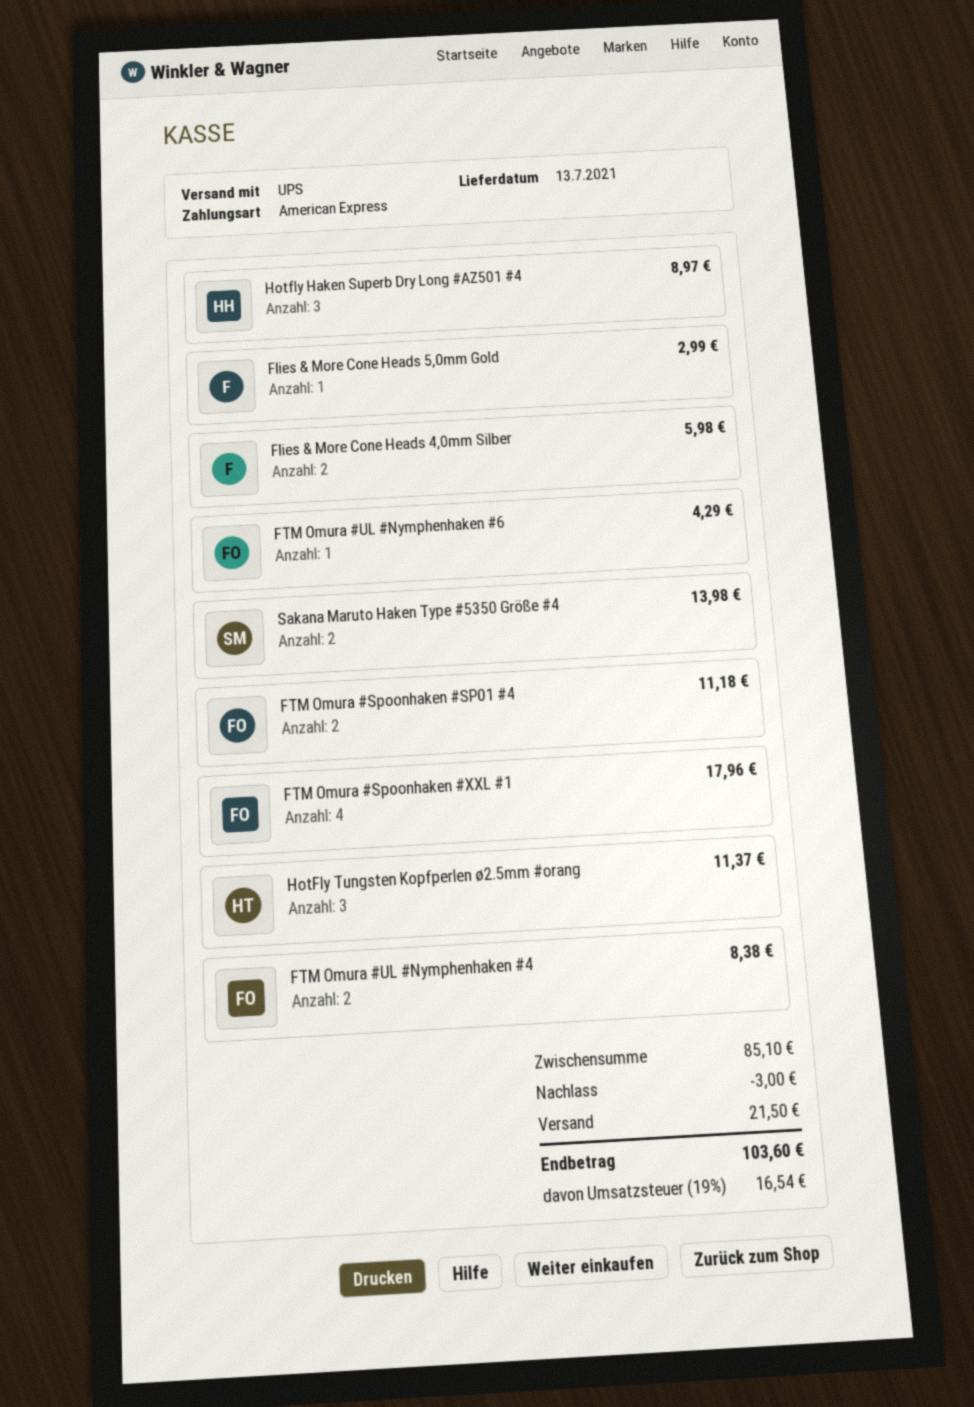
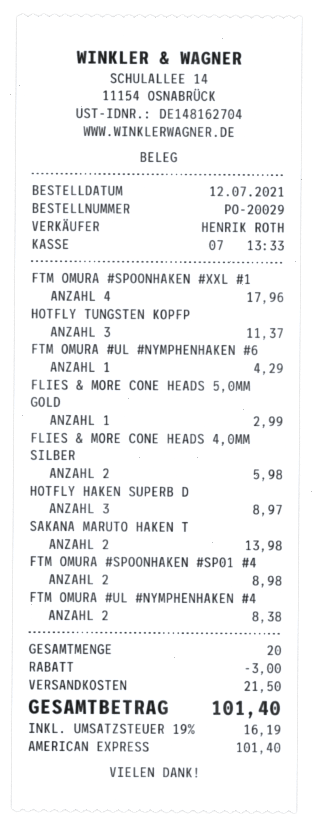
FTM Omura #Spoonhaken #SP01 #4: 2 for 11.18 -> 2 for 8.98
tax: 19% = 16.54 -> 19% = 16.19
total: 103.60 -> 101.40

